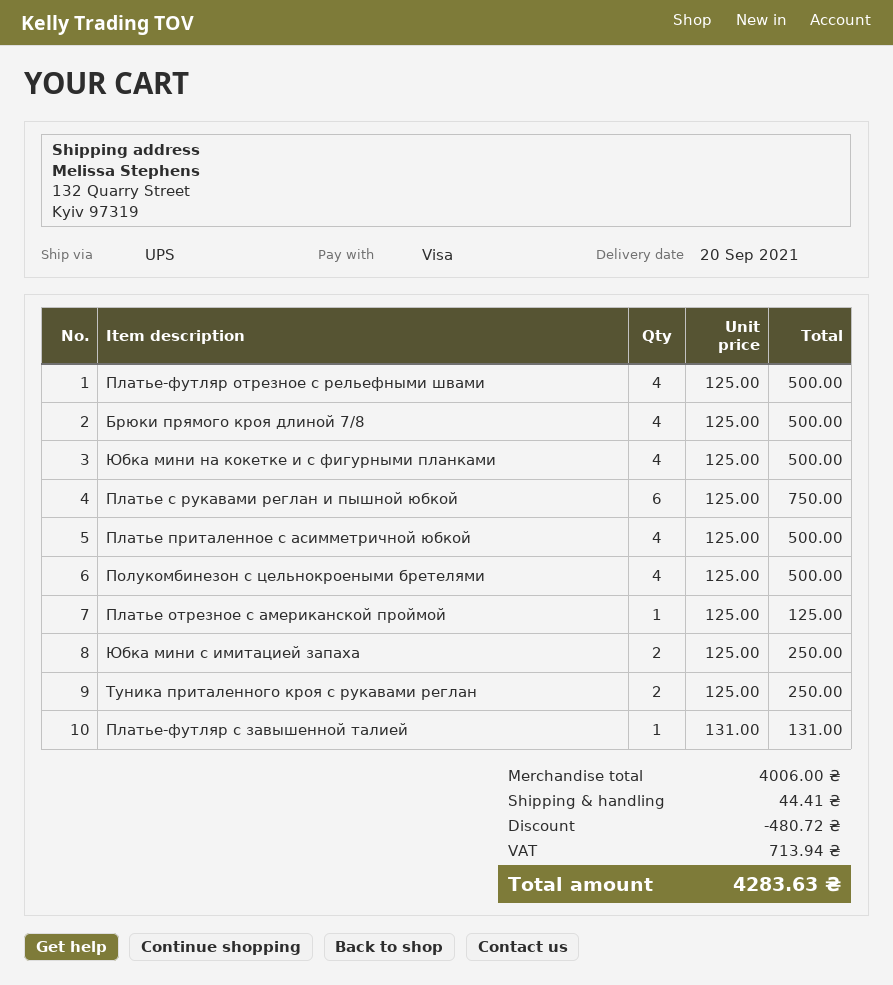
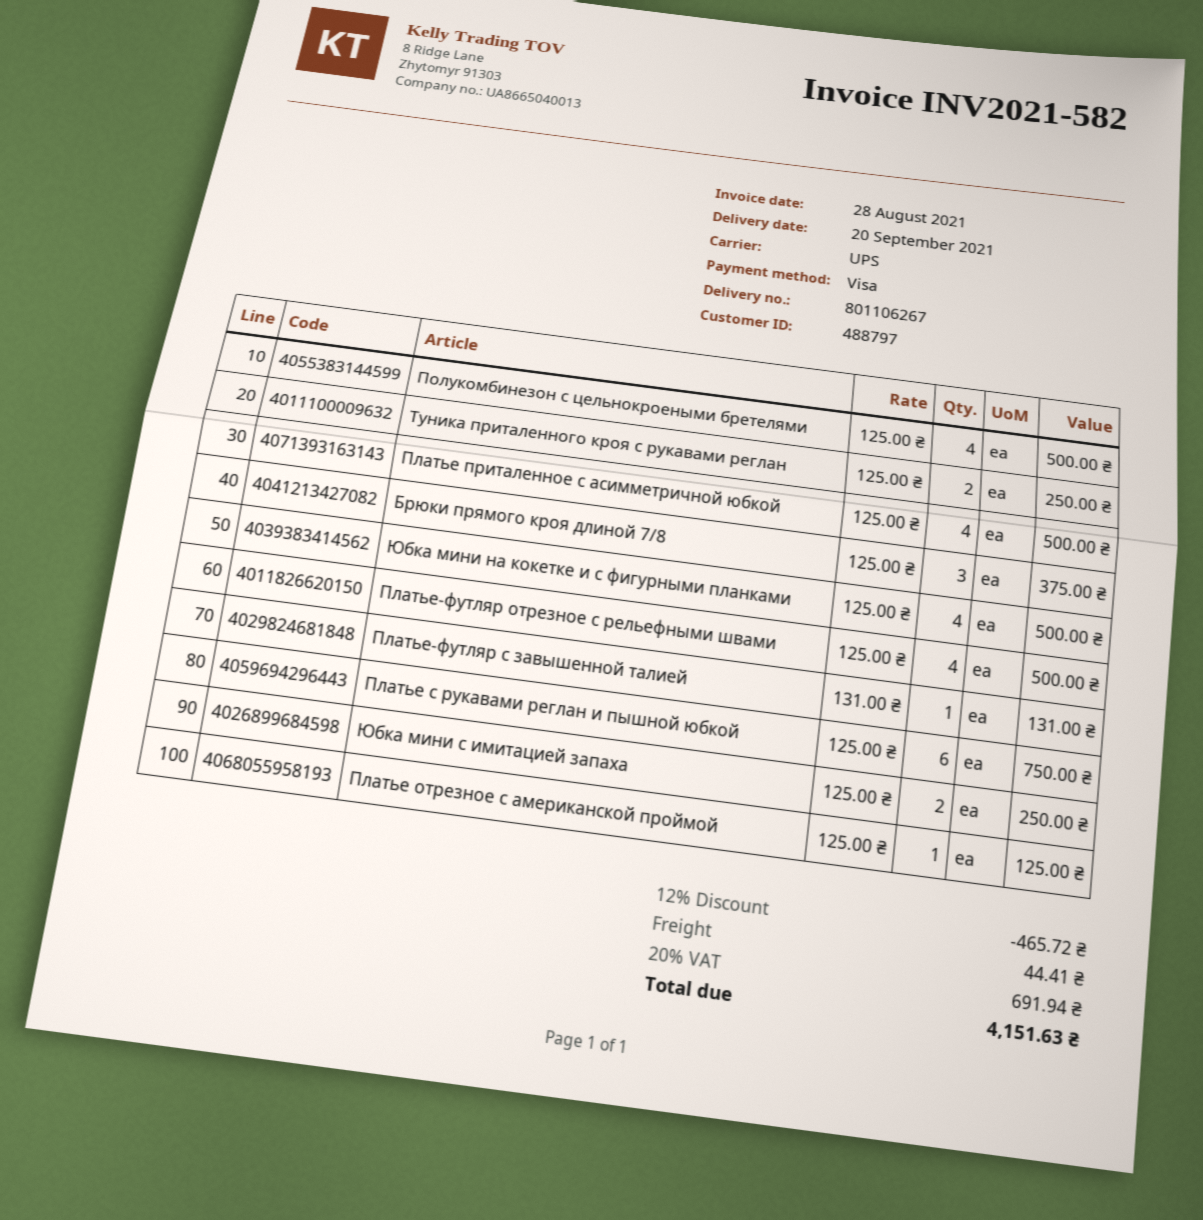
Брюки прямого кроя длиной 7/8: 4 x 125.00 = 500.00 -> 3 x 125.00 = 375.00
discount: 480.72 -> 465.72
tax: 713.94 -> 691.94
total: 4283.63 -> 4151.63

